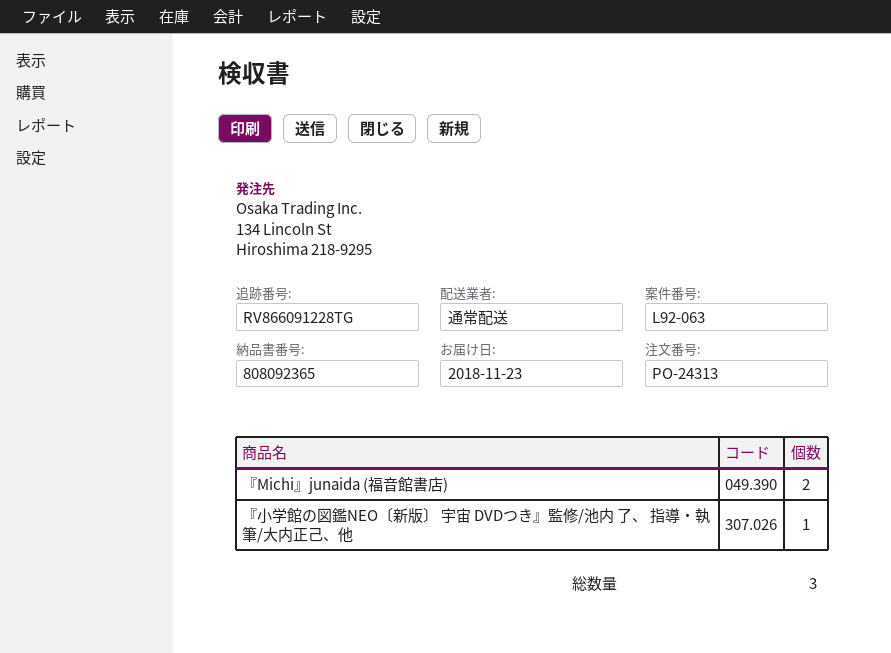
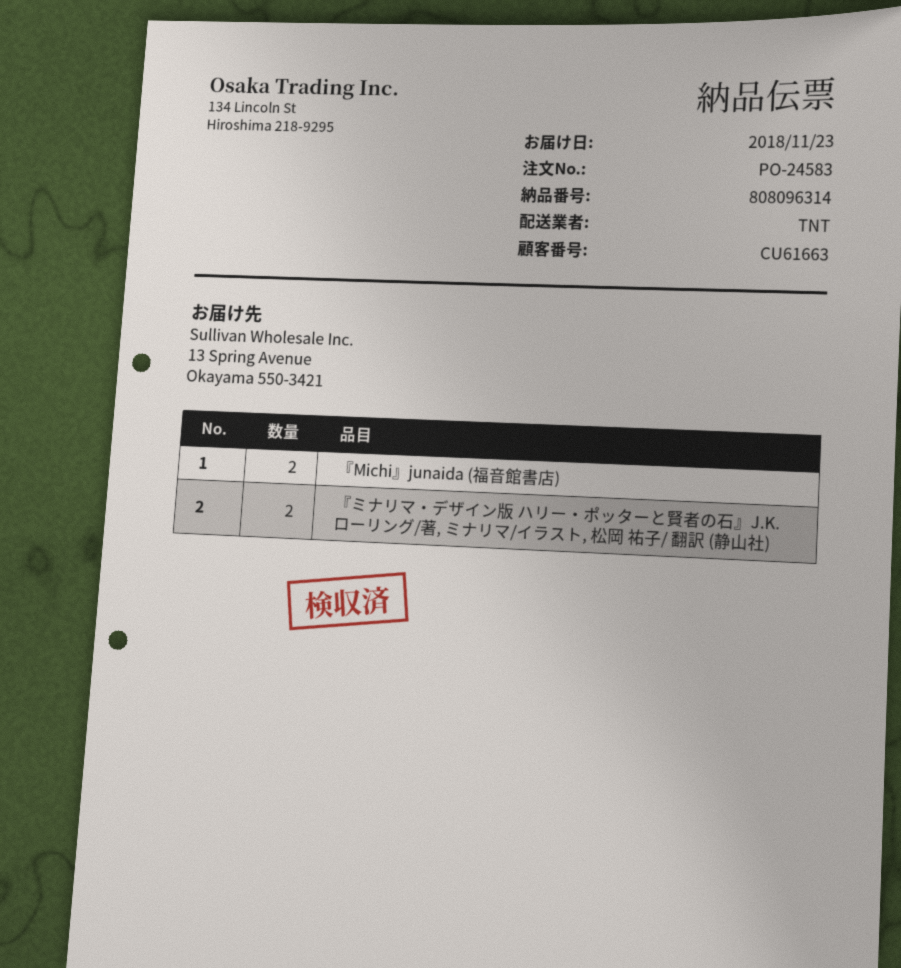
order number: PO-24313 -> PO-24583
delivery note number: 808092365 -> 808096314
shipping method: standard -> TNT
『小学館の図鑑NEO〔新版〕 宇宙 DVDつき』監修/池内 了、 指導・執筆/大内正己、他: 1 -> none
『ミナリマ・デザイン版 ハリー・ポッターと賢者の石』J.K.ローリング/著, ミナリマ/イラスト, 松岡 祐子/ 翻訳 (静山社): none -> 2

